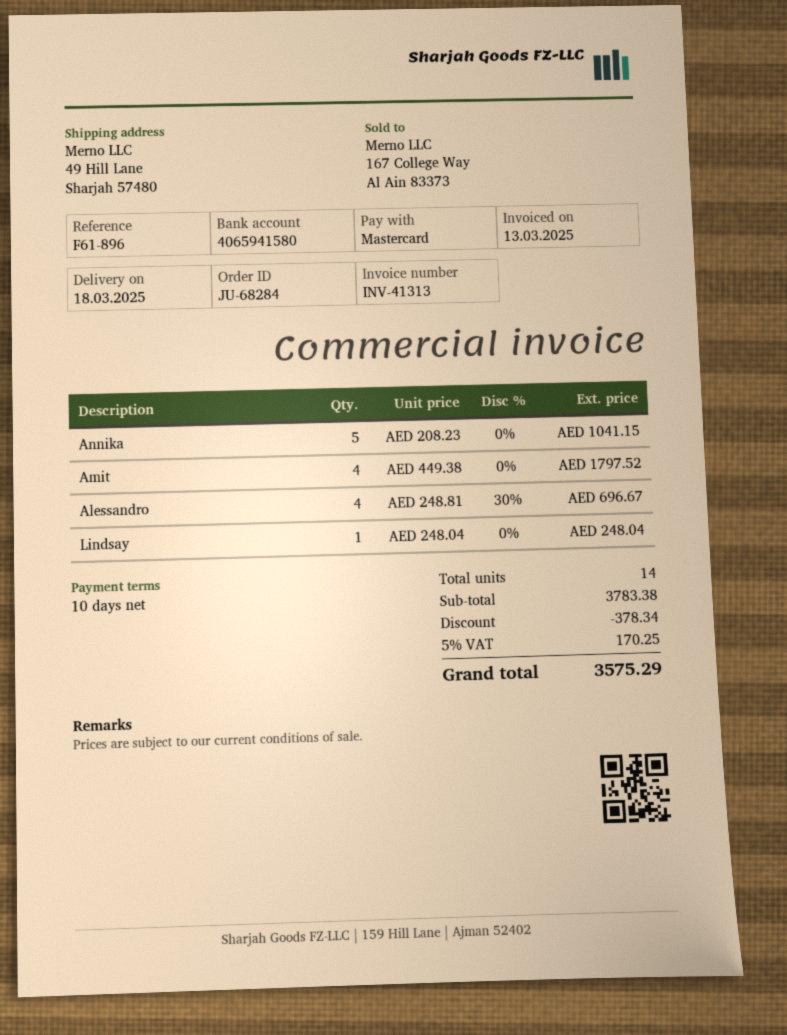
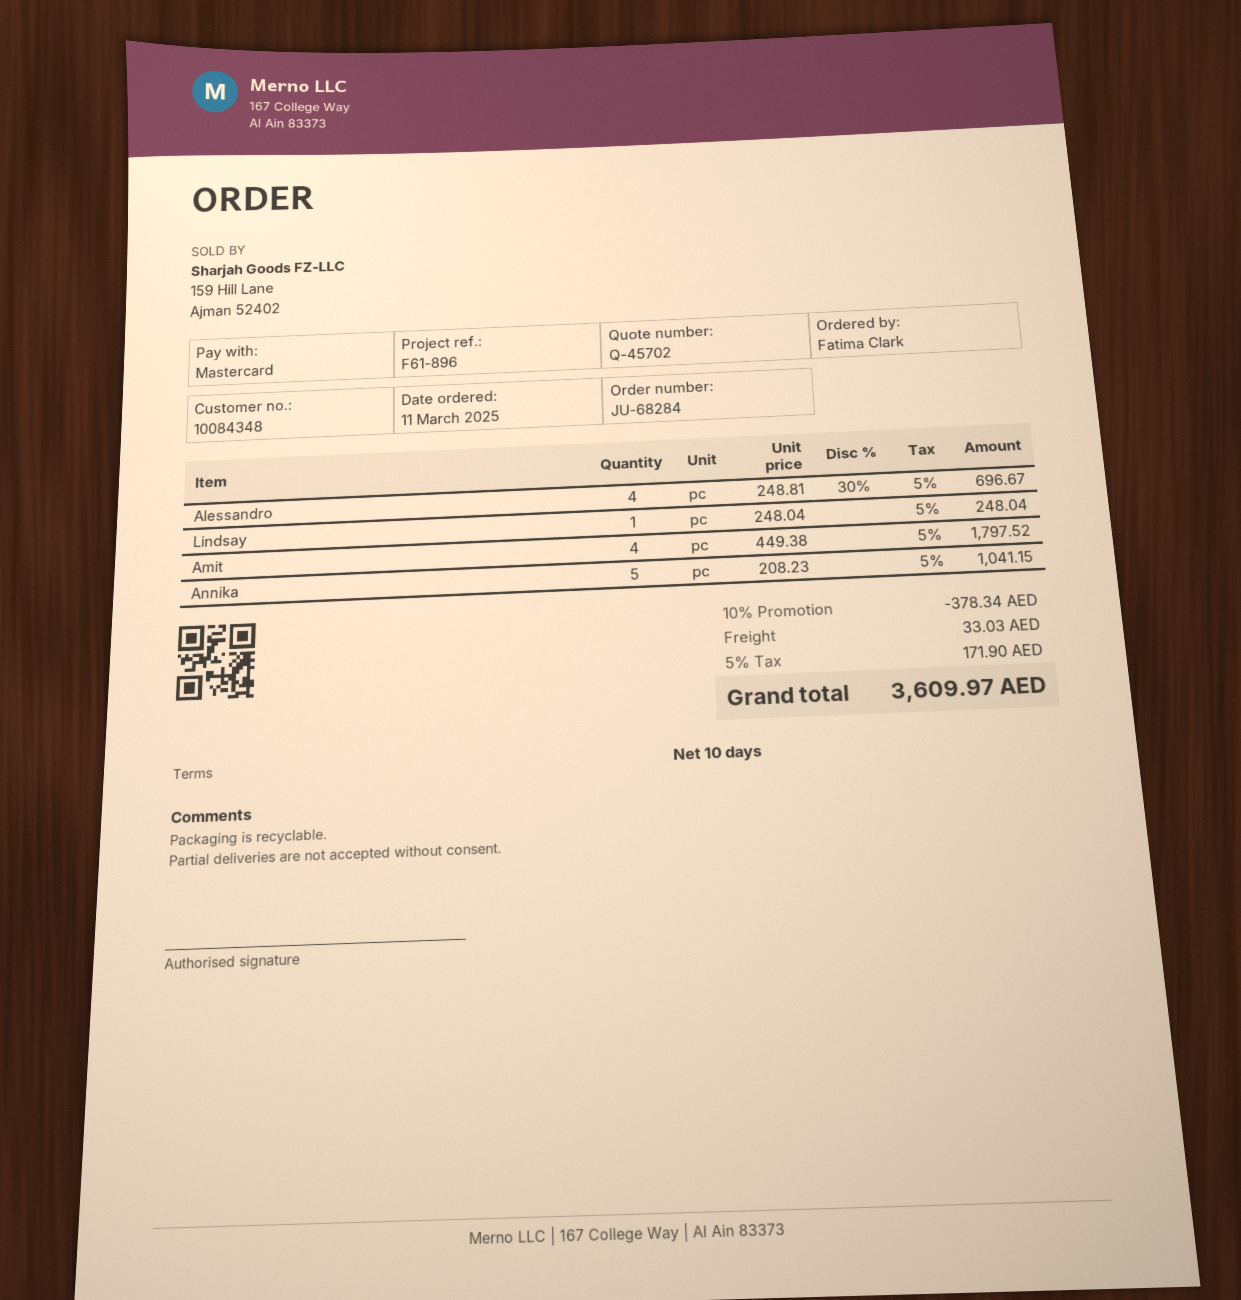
shipping: none -> 33.03
tax: 5% = 170.25 -> 5% = 171.90
total: 3575.29 -> 3609.97

